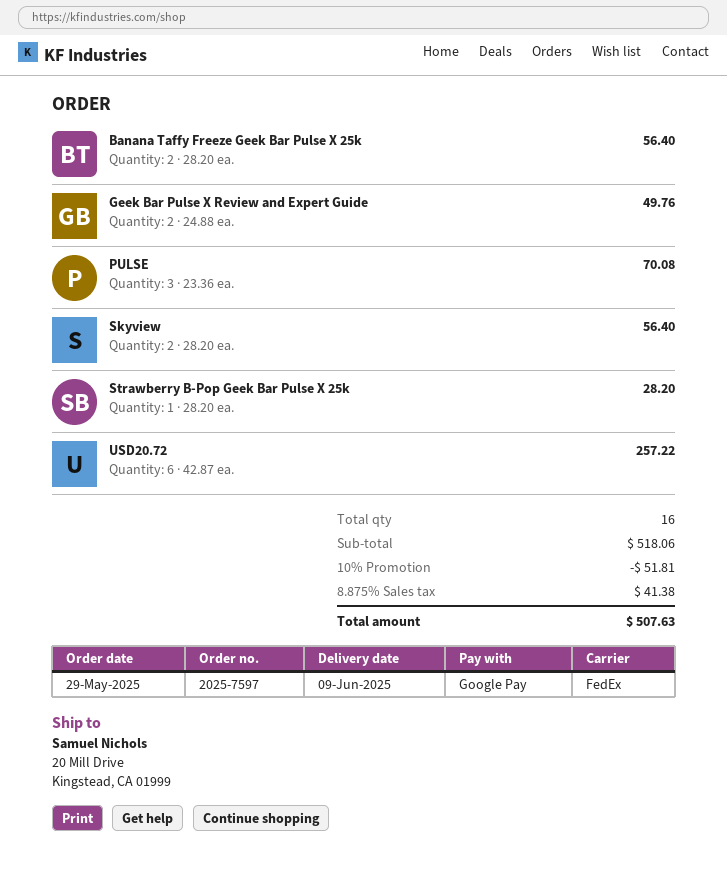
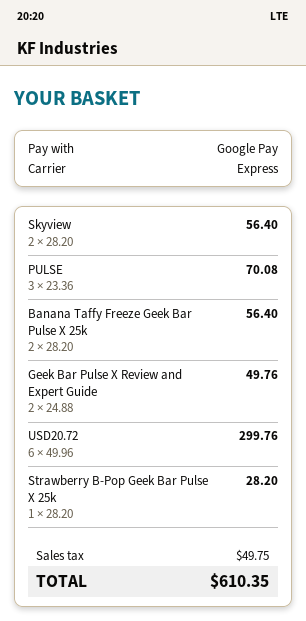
shipping method: FedEx -> express
USD20.72: 6 x 42.87 = 257.22 -> 6 x 49.96 = 299.76
discount: 10% = 51.81 -> none
tax: 41.38 -> 49.75
total: 507.63 -> 610.35

